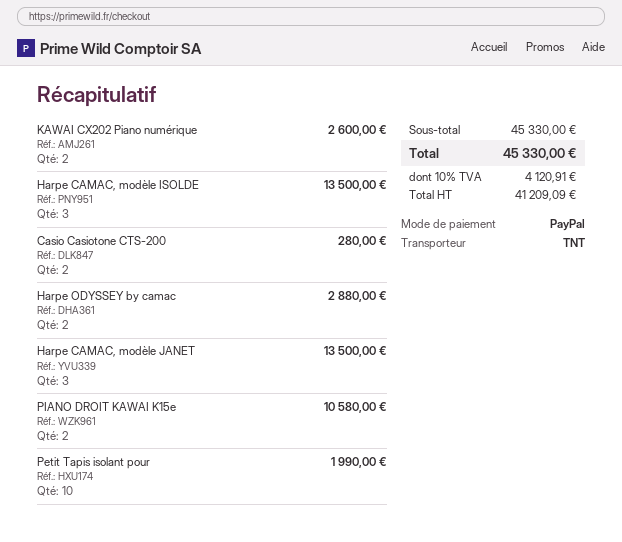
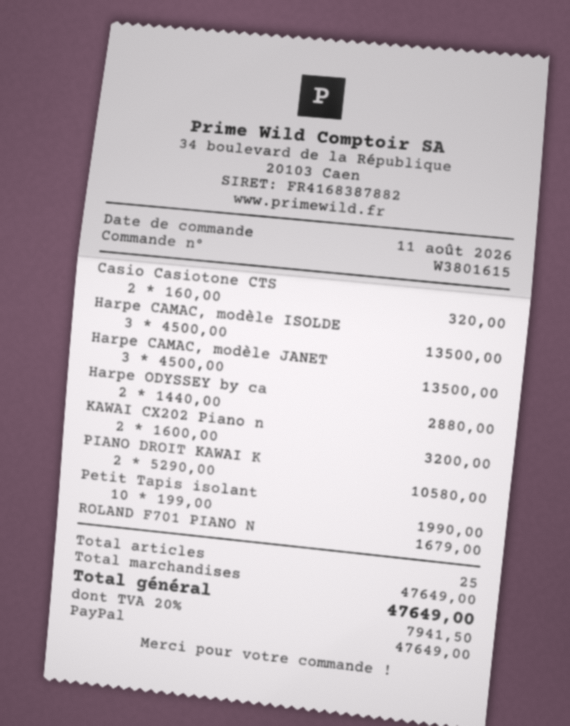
KAWAI CX202 Piano numérique: 2 for 2600.00 -> 2 for 3200.00
Casio Casiotone CTS-200: 2 for 280.00 -> 2 for 320.00
ROLAND F701 PIANO N: none -> 1 for 1679.00
subtotal: 45330.00 -> 47649.00
tax: 10% = 4120.91 -> 20% = 7941.50
total: 45330.00 -> 47649.00

